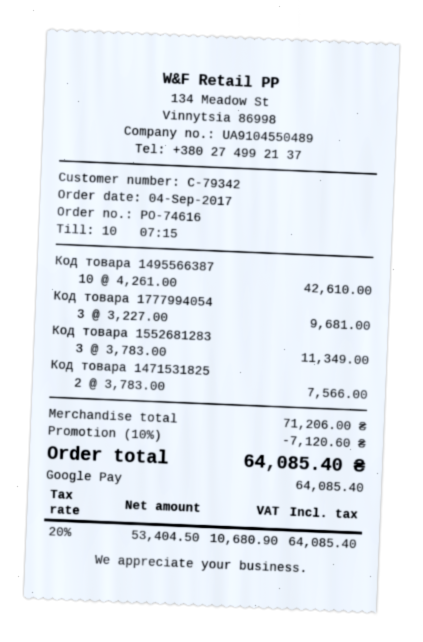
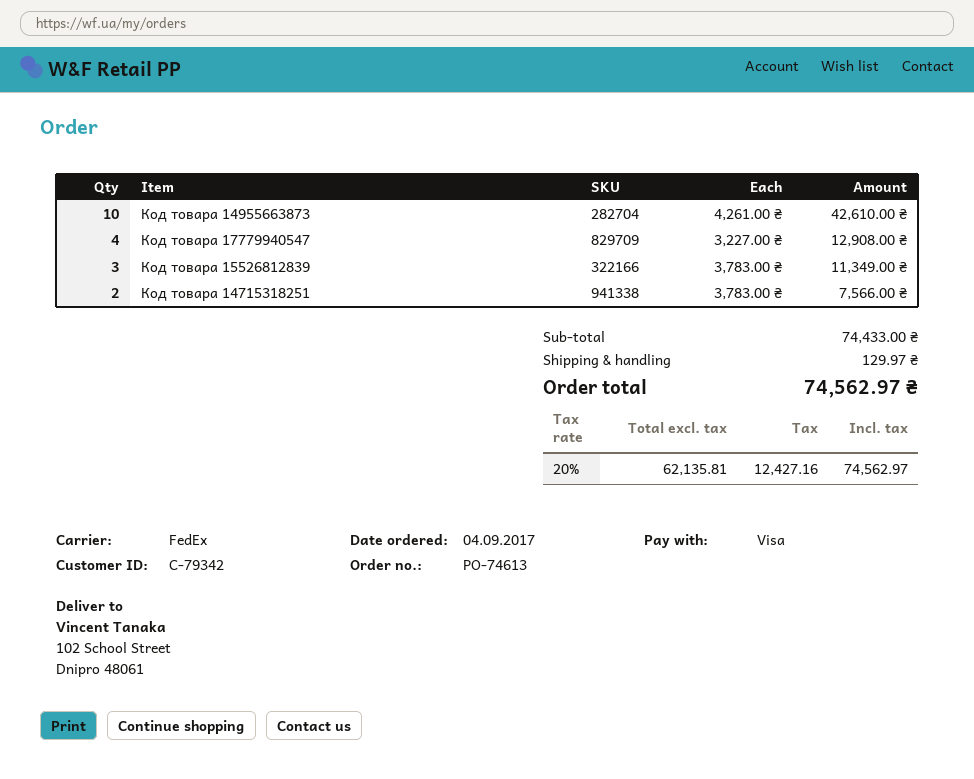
order number: PO-74616 -> PO-74613
payment method: Google Pay -> Visa
Код товара 1777994054: 3 x 3227.00 = 9681.00 -> 4 x 3227.00 = 12908.00
subtotal: 71206.00 -> 74433.00
discount: 10% = 7120.60 -> none
shipping: none -> 129.97
net: 53404.50 -> 62135.81
tax: 20% = 10680.90 -> 20% = 12427.16
total: 64085.40 -> 74562.97

